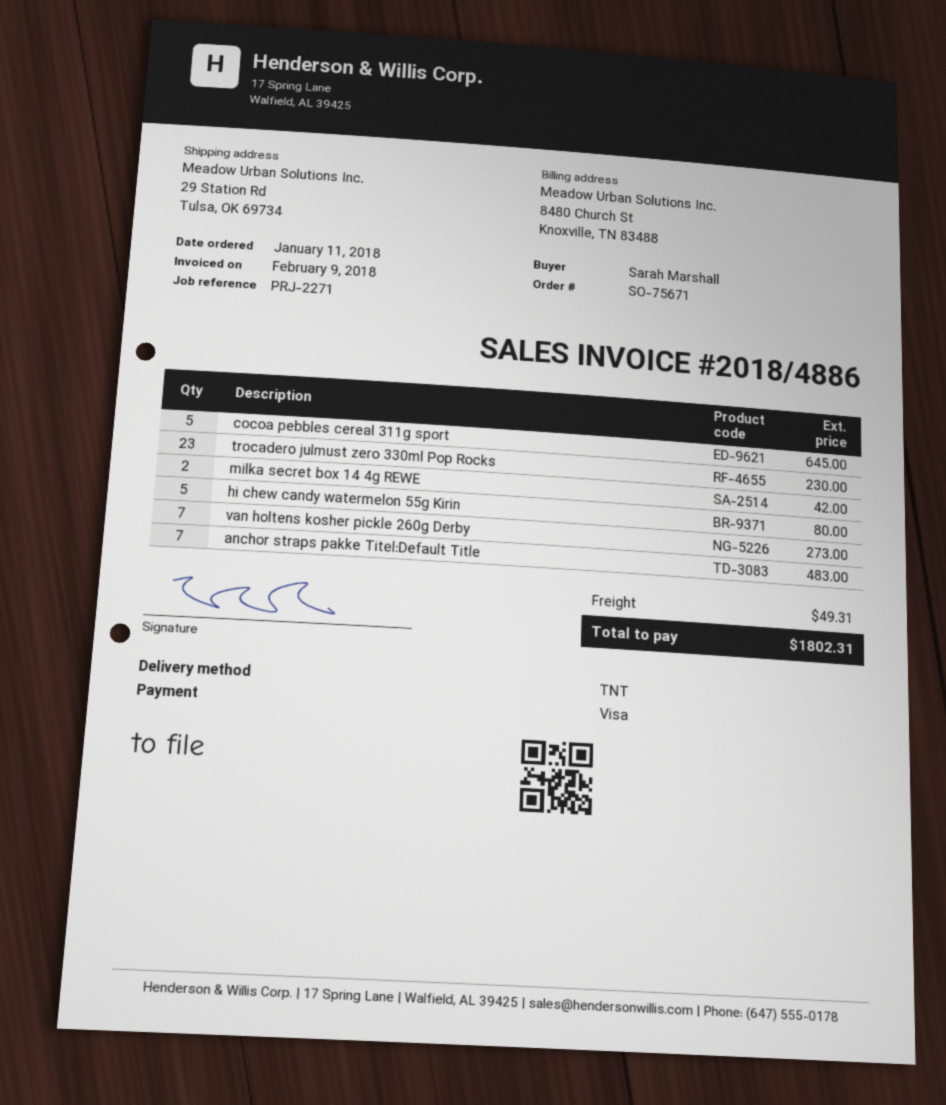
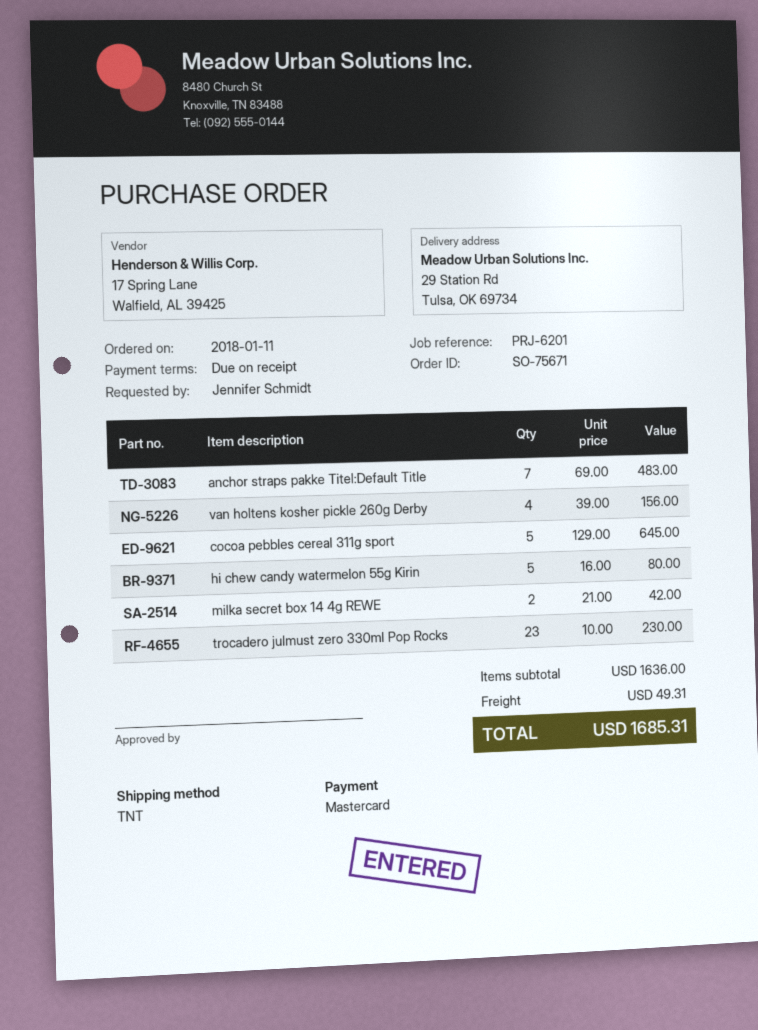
reference: PRJ-2271 -> PRJ-6201
ordered by: Sarah Marshall -> Jennifer Schmidt
payment method: Visa -> Mastercard
van holtens kosher pickle 260g Derby: 7 for 273.00 -> 4 for 156.00
total: 1802.31 -> 1685.31

